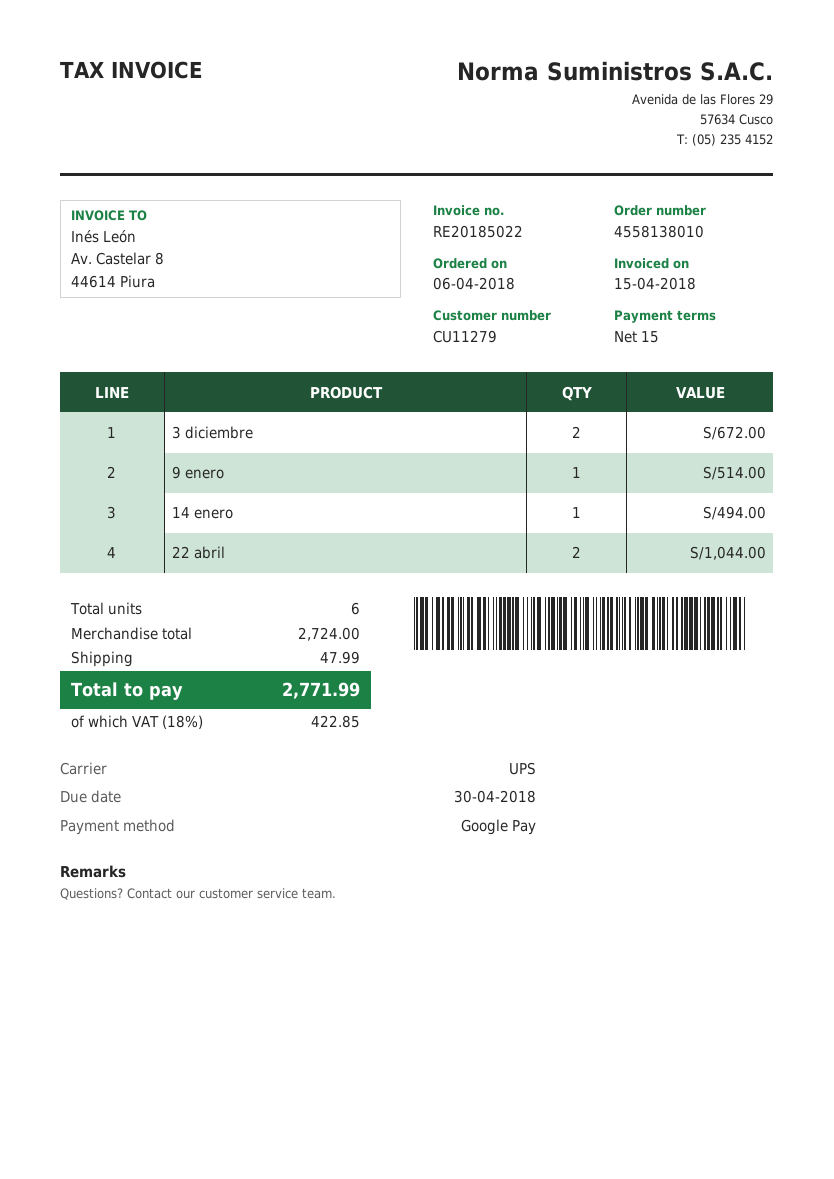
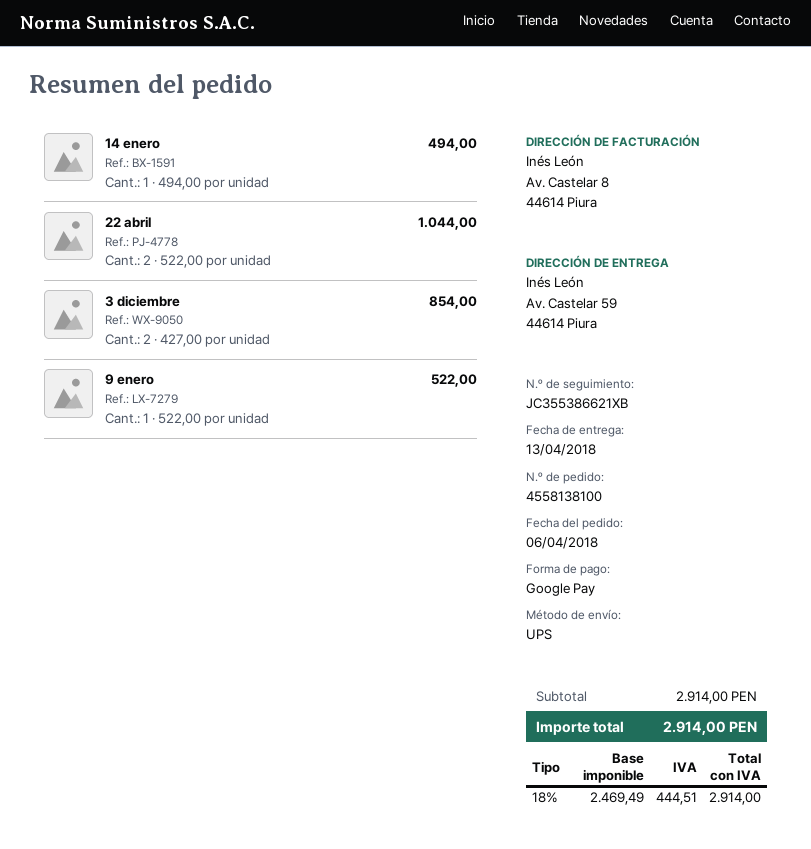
order number: 4558138010 -> 4558138100
3 diciembre: 2 for 672.00 -> 2 for 854.00
9 enero: 1 for 514.00 -> 1 for 522.00
subtotal: 2724.00 -> 2914.00
shipping: 47.99 -> none
tax: 18% = 422.85 -> 18% = 444.51
total: 2771.99 -> 2914.00

